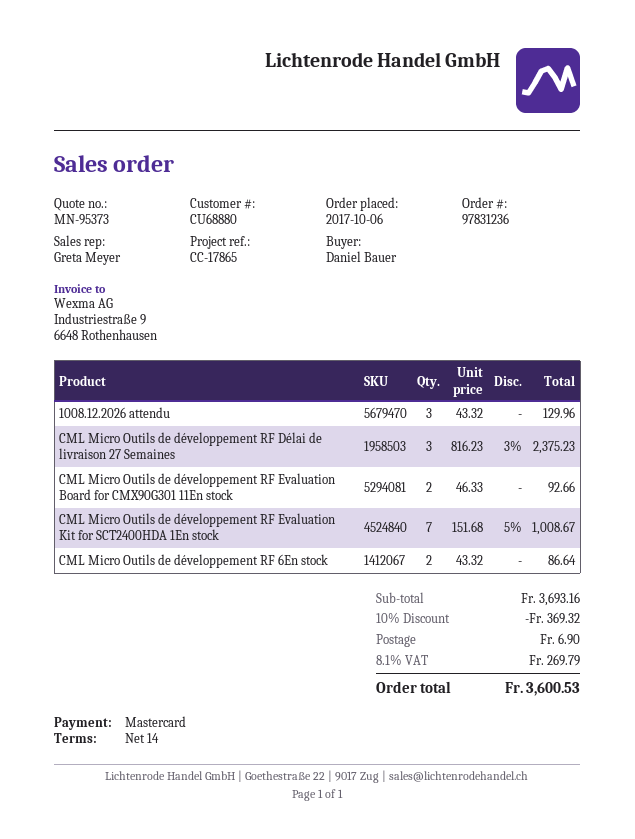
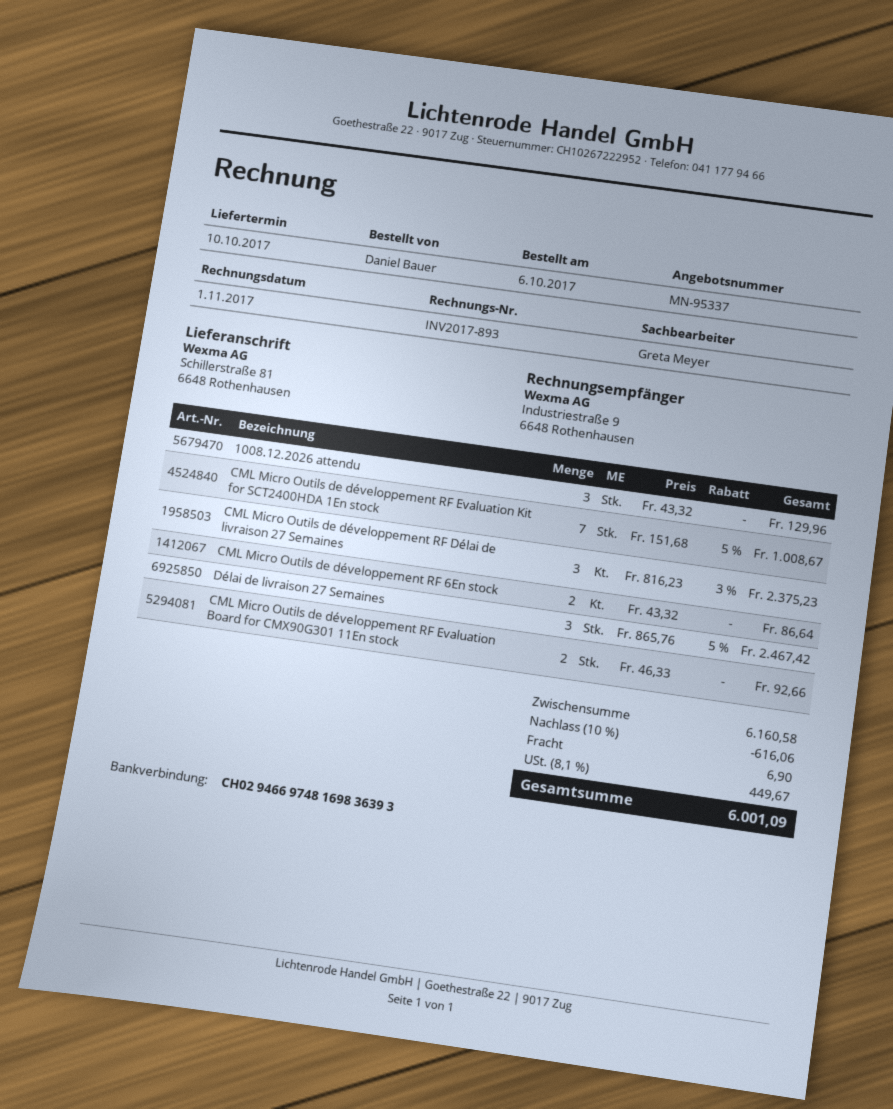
quote number: MN-95373 -> MN-95337
Délai de livraison 27 Semaines: none -> 3 x 865.76 - 5% = 2467.42
subtotal: 3693.16 -> 6160.58
discount: 10% = 369.32 -> 10% = 616.06
tax: 8.1% = 269.79 -> 8.1% = 449.67
total: 3600.53 -> 6001.09

